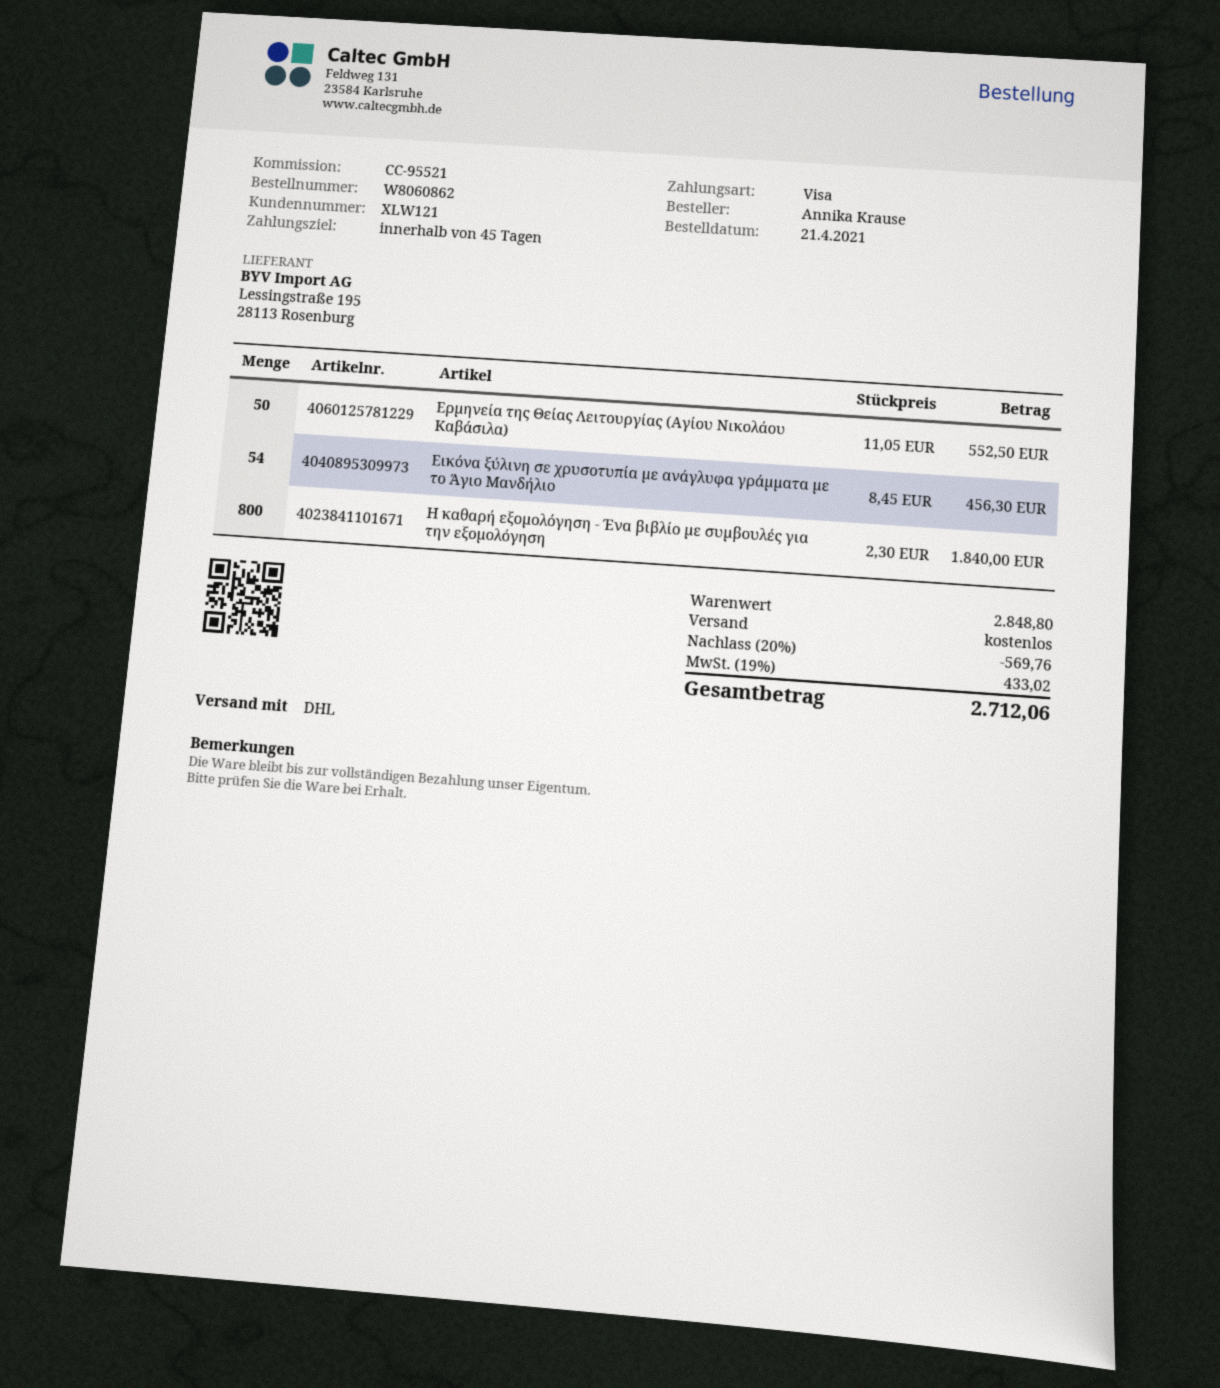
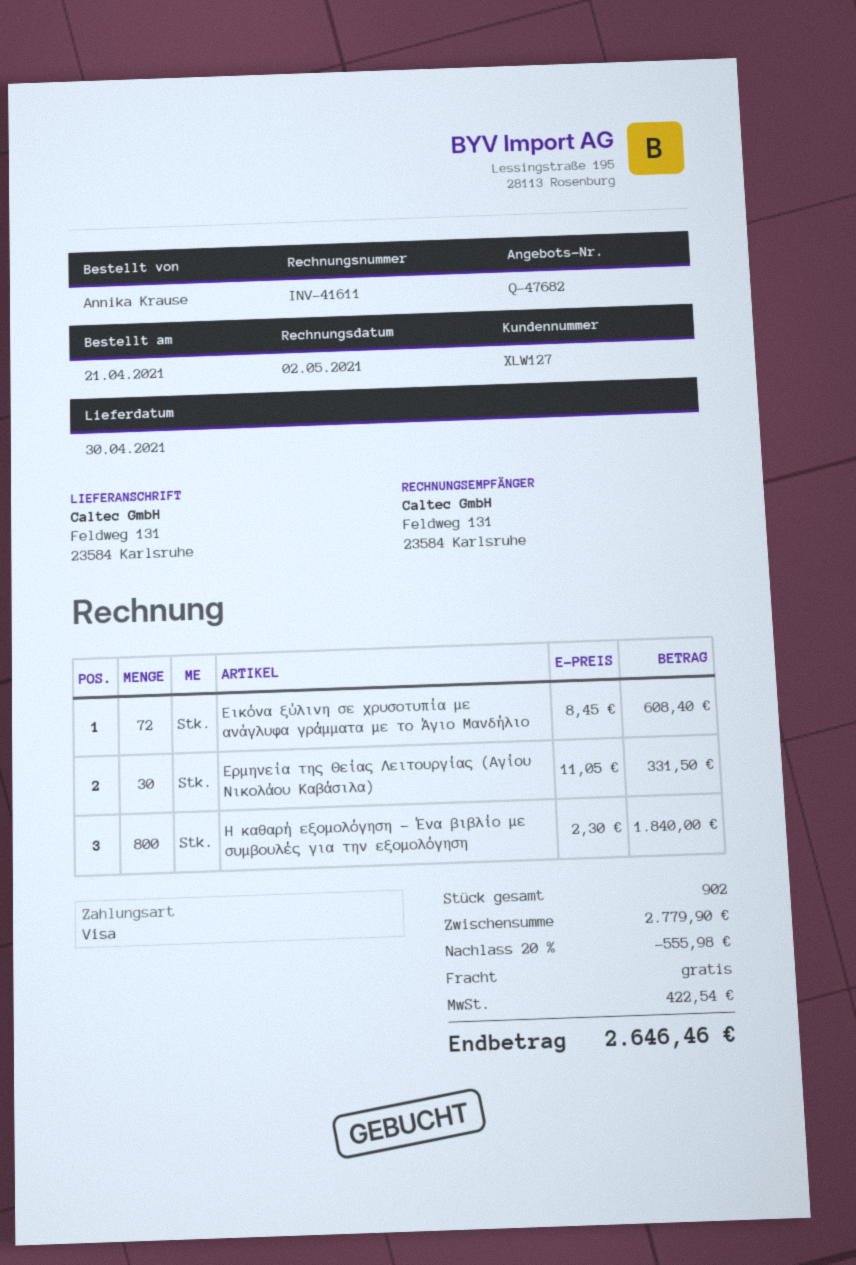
customer number: XLW121 -> XLW127
Ερμηνεία της Θείας Λειτουργίας (Αγίου Νικολάου Καβάσιλα): 50 x 11.05 = 552.50 -> 30 x 11.05 = 331.50
Εικόνα ξύλινη σε χρυσοτυπία με ανάγλυφα γράμματα με το Άγιο Μανδήλιο: 54 x 8.45 = 456.30 -> 72 x 8.45 = 608.40
subtotal: 2848.80 -> 2779.90
discount: 20% = 569.76 -> 20% = 555.98
tax: 433.02 -> 422.54
total: 2712.06 -> 2646.46

